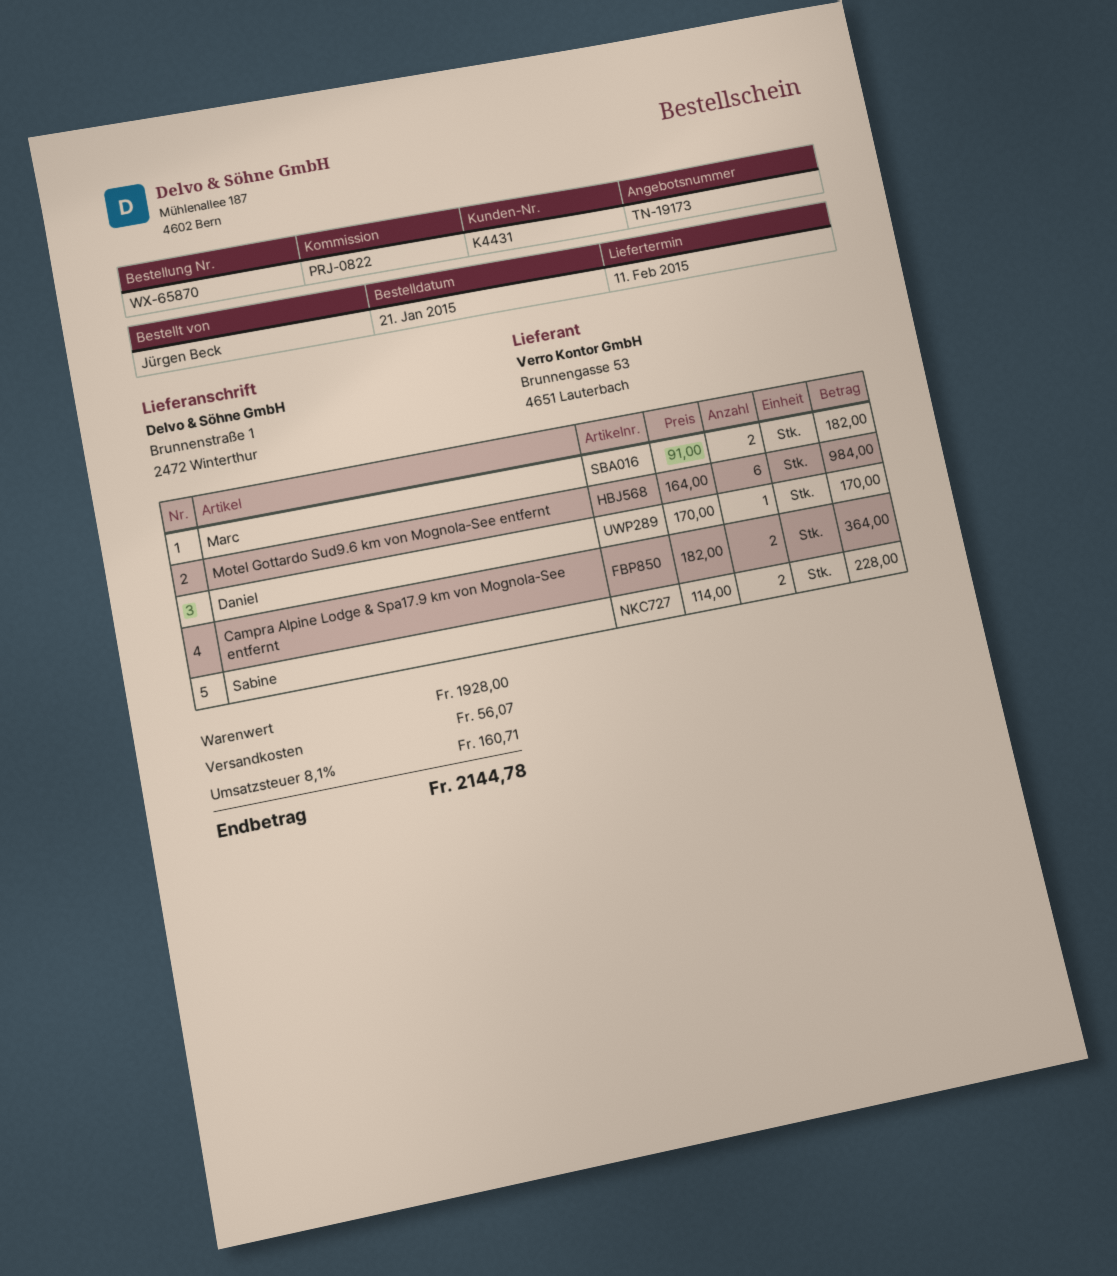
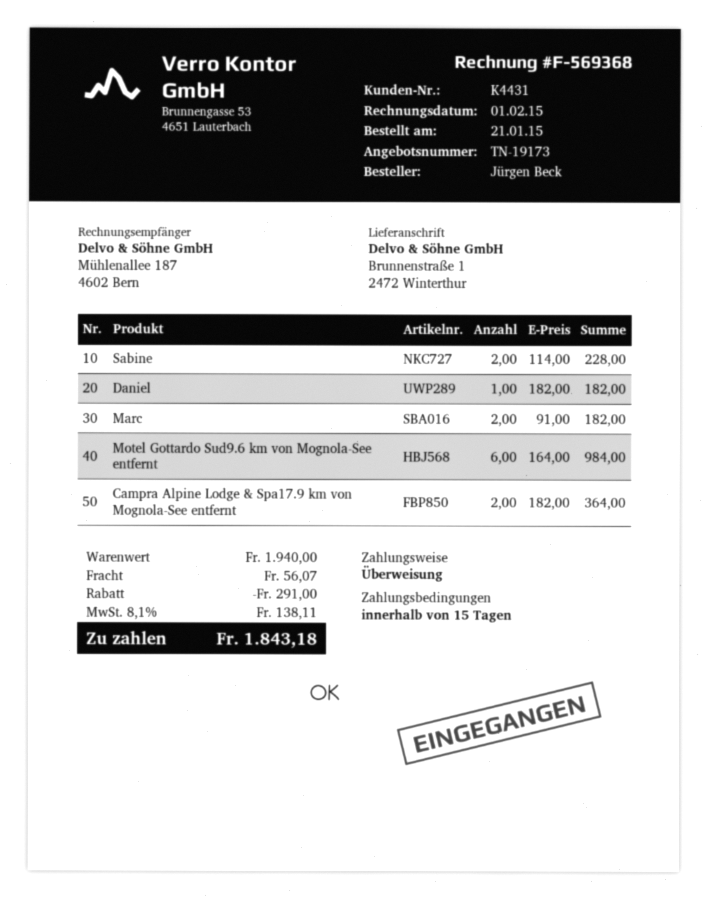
Daniel: 1 x 170.00 = 170.00 -> 1 x 182.00 = 182.00
subtotal: 1928.00 -> 1940.00
discount: none -> 291.00
tax: 8.1% = 160.71 -> 8.1% = 138.11
total: 2144.78 -> 1843.18

